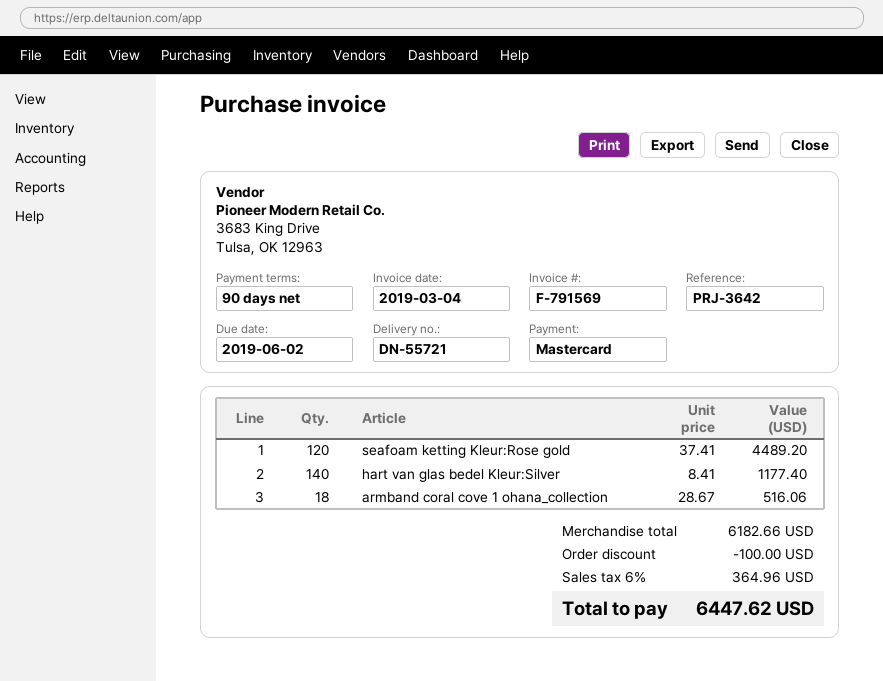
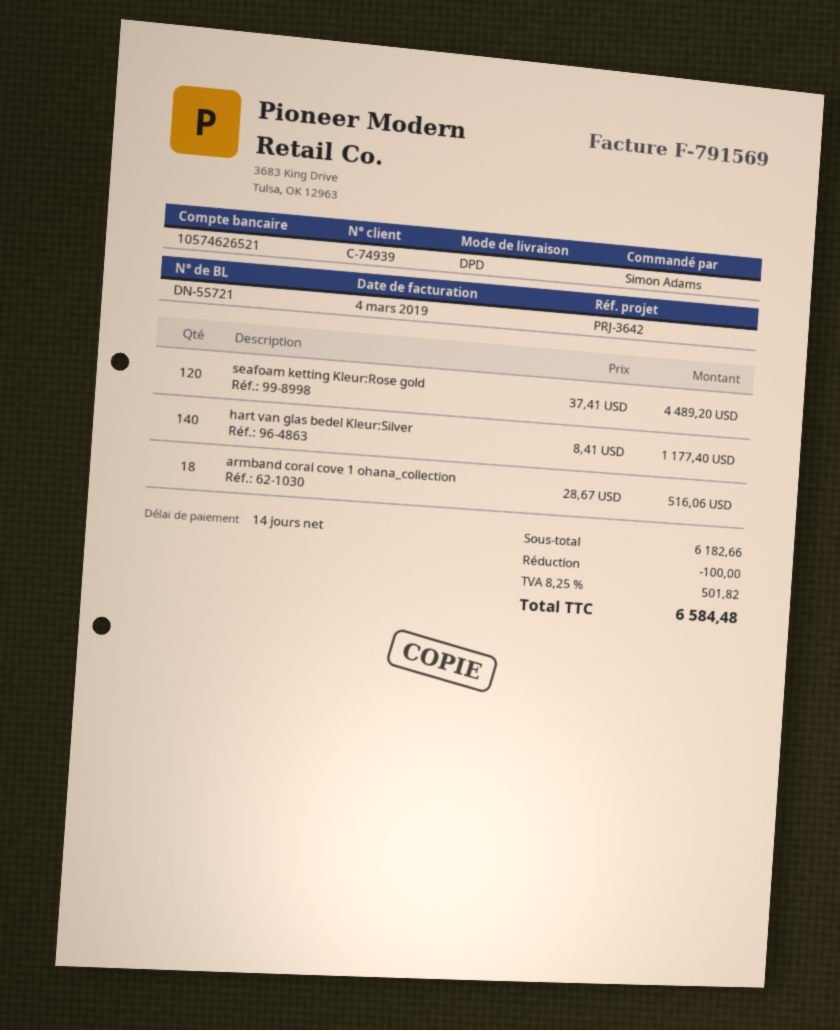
payment terms: 90 days -> 14 days
tax: 6% = 364.96 -> 8.25% = 501.82
total: 6447.62 -> 6584.48

